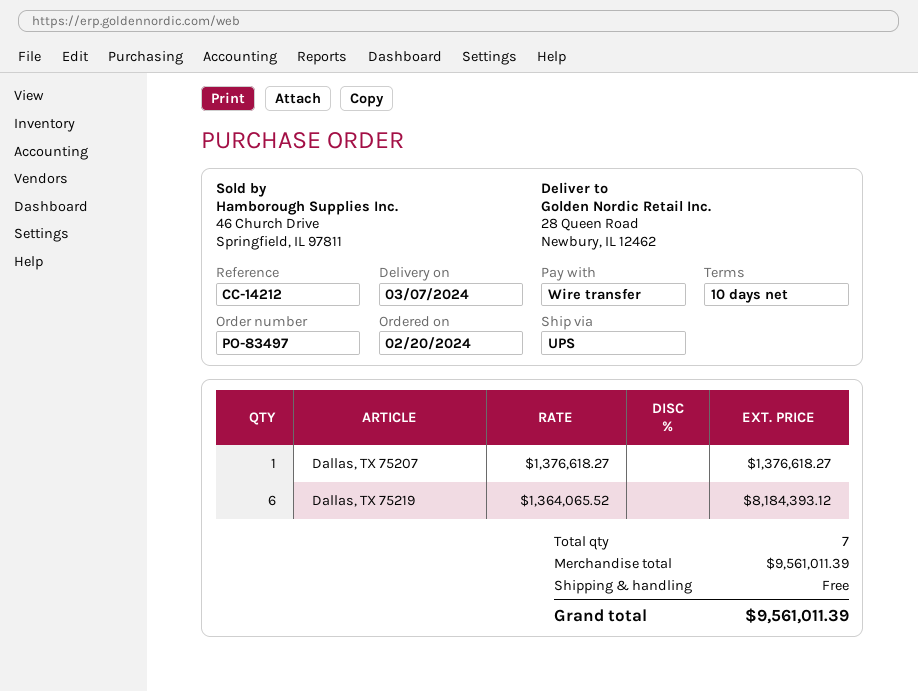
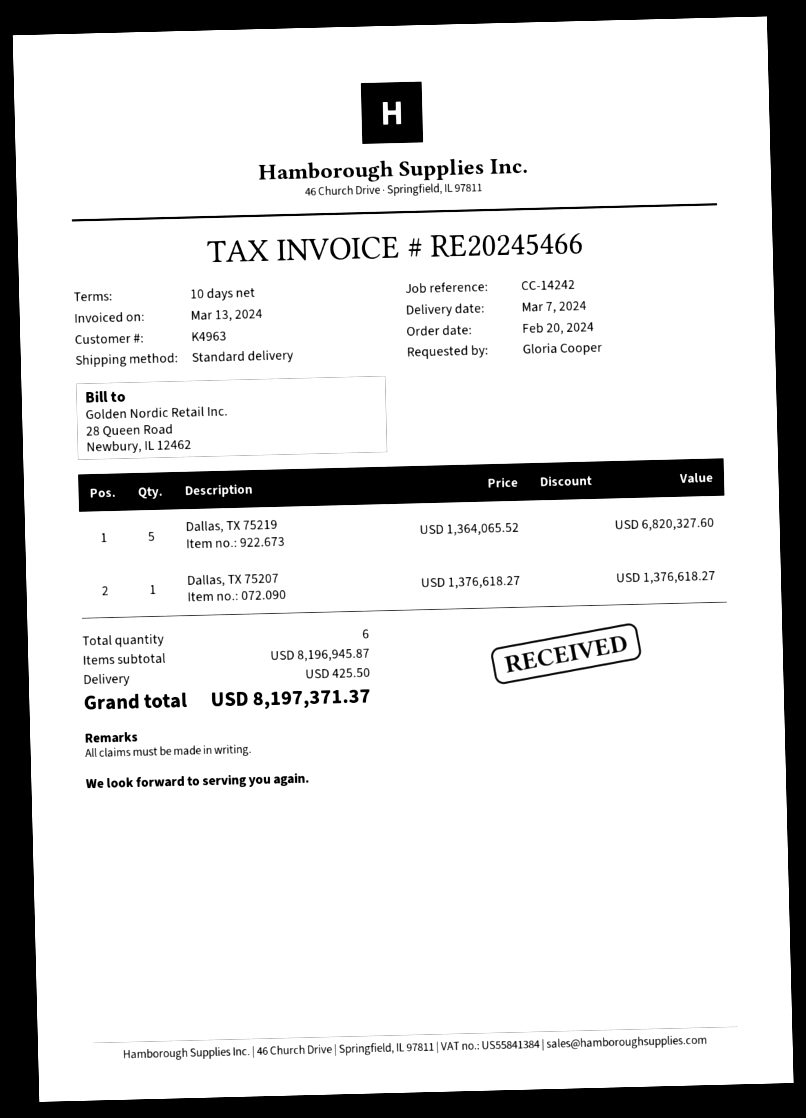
reference: CC-14212 -> CC-14242
shipping method: UPS -> standard
Dallas, TX 75219: 6 x 1364065.52 = 8184393.12 -> 5 x 1364065.52 = 6820327.60
total quantity: 7 -> 6
subtotal: 9561011.39 -> 8196945.87
shipping: 0.00 -> 425.50
total: 9561011.39 -> 8197371.37

